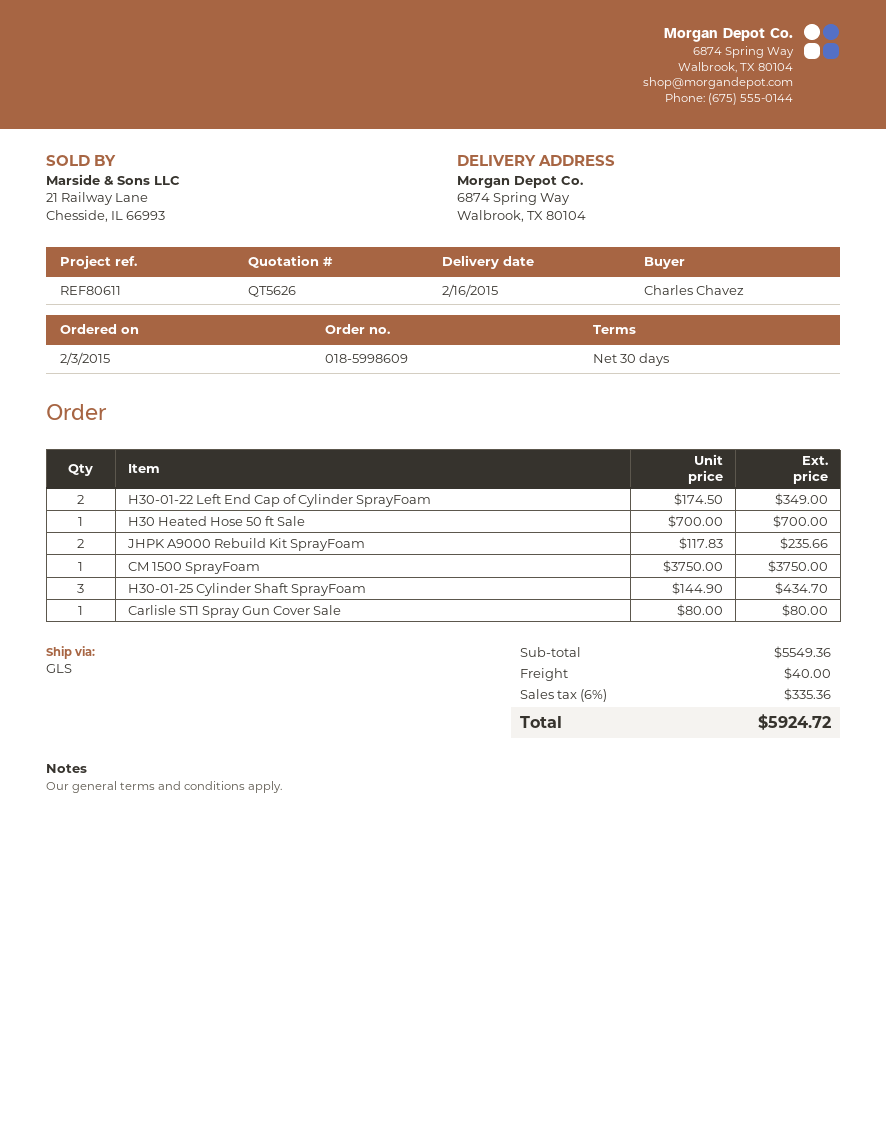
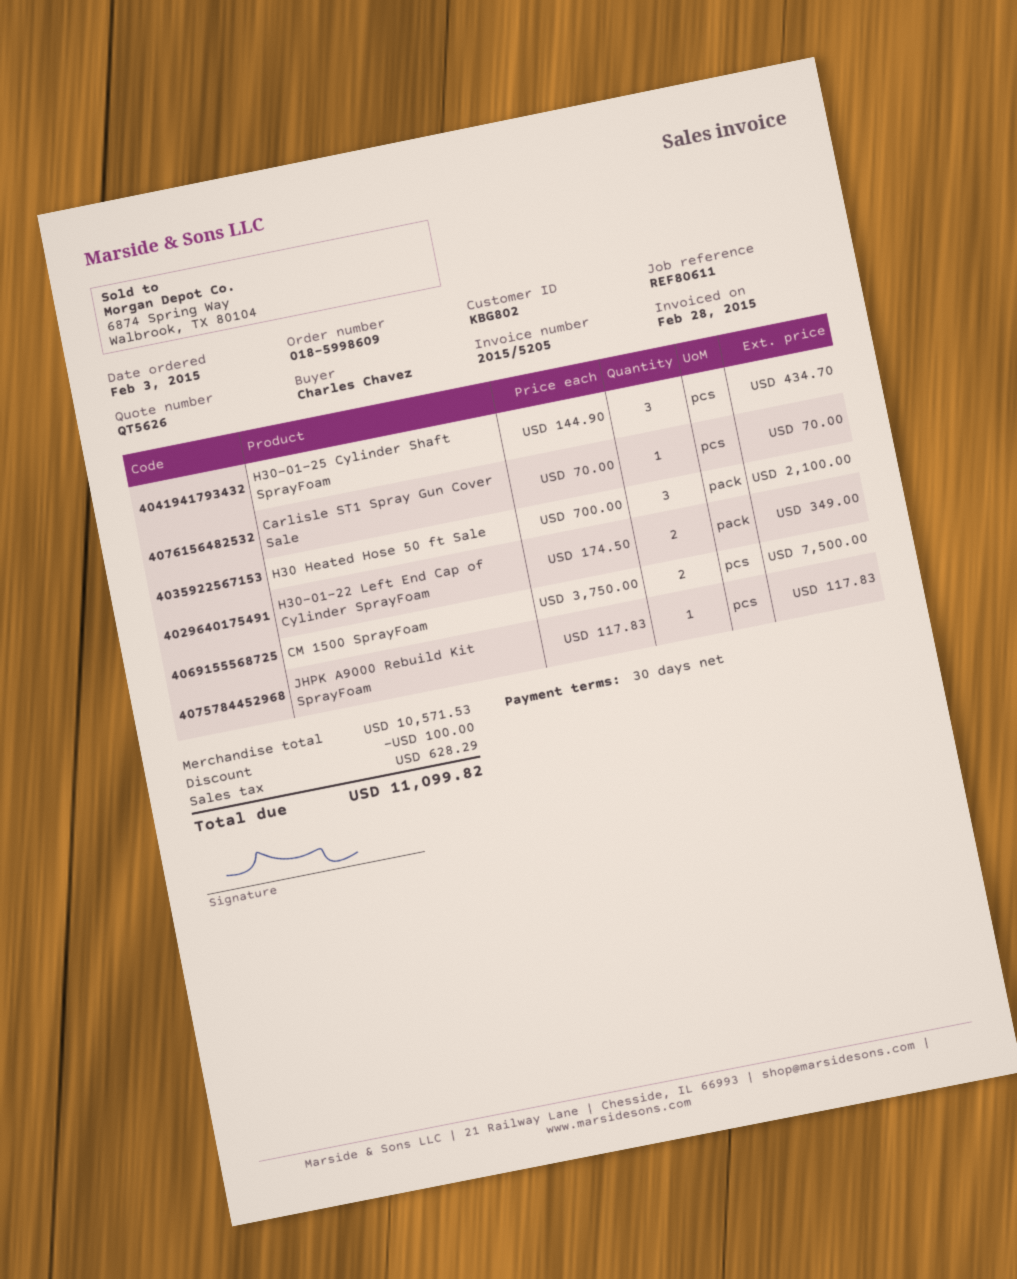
H30 Heated Hose 50 ft Sale: 1 x 700.00 = 700.00 -> 3 x 700.00 = 2100.00
JHPK A9000 Rebuild Kit SprayFoam: 2 x 117.83 = 235.66 -> 1 x 117.83 = 117.83
CM 1500 SprayFoam: 1 x 3750.00 = 3750.00 -> 2 x 3750.00 = 7500.00
Carlisle ST1 Spray Gun Cover Sale: 1 x 80.00 = 80.00 -> 1 x 70.00 = 70.00
subtotal: 5549.36 -> 10571.53
discount: none -> 100.00
shipping: 40.00 -> none
tax: 335.36 -> 628.29
total: 5924.72 -> 11099.82

